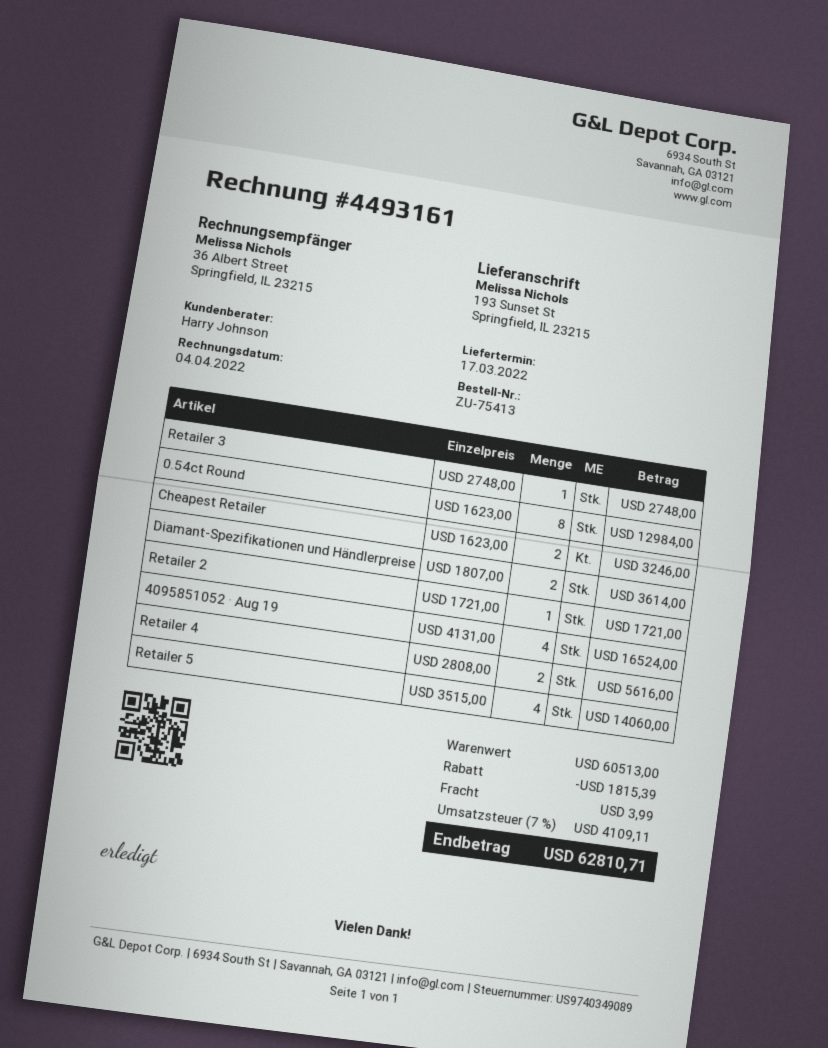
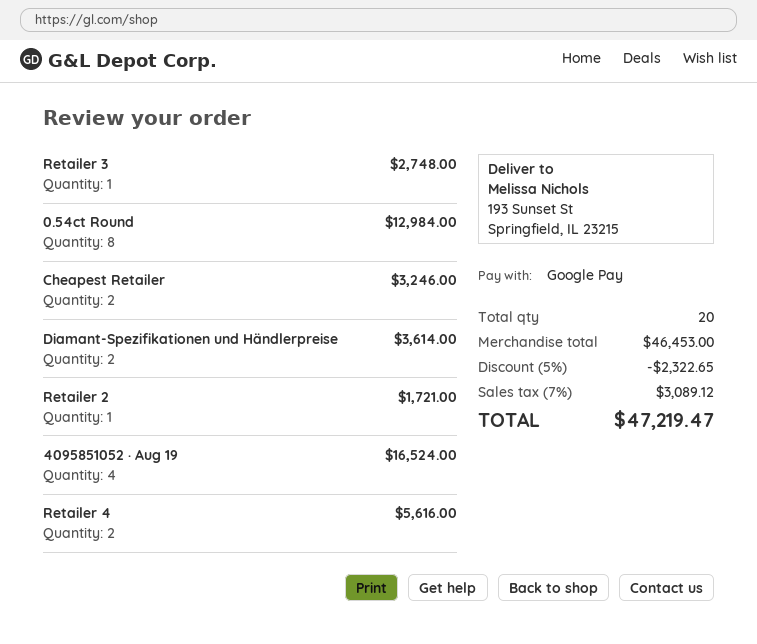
Retailer 5: 4 for 14060.00 -> none
subtotal: 60513.00 -> 46453.00
discount: 1815.39 -> 2322.65
shipping: 3.99 -> none
tax: 7% = 4109.11 -> 7% = 3089.12
total: 62810.71 -> 47219.47

